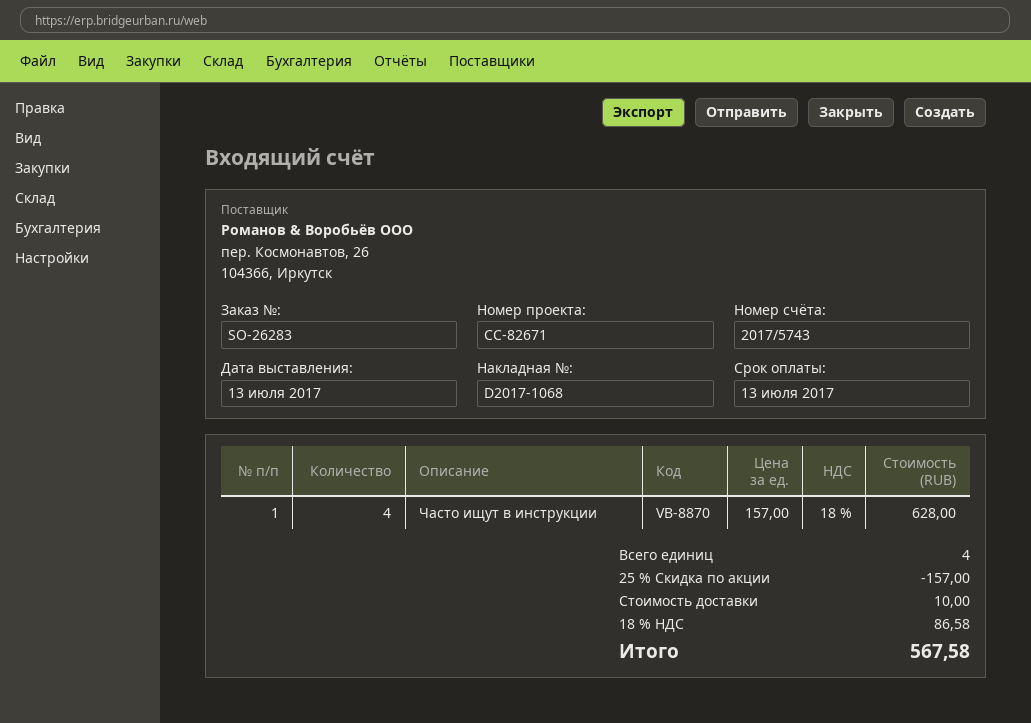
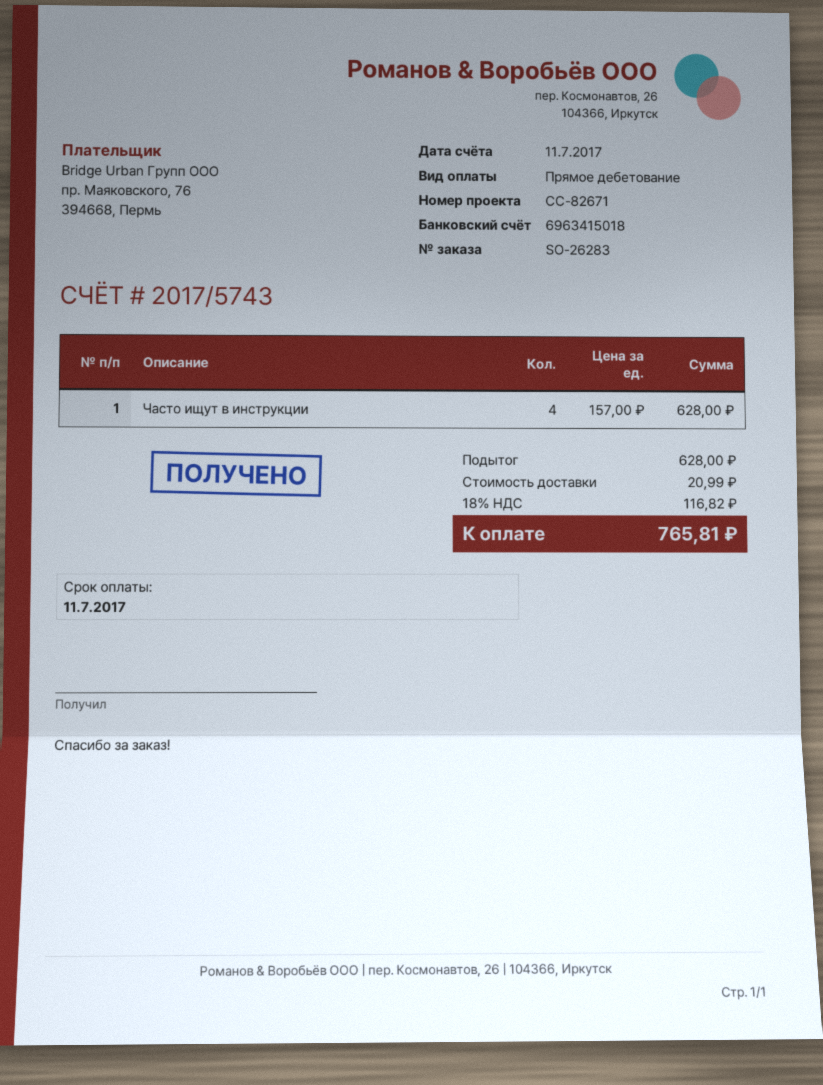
invoice date: 2017-07-13 -> 2017-07-11
due date: 2017-07-13 -> 2017-07-11
discount: 25% = 157.00 -> none
shipping: 10.00 -> 20.99
tax: 18% = 86.58 -> 18% = 116.82
total: 567.58 -> 765.81

